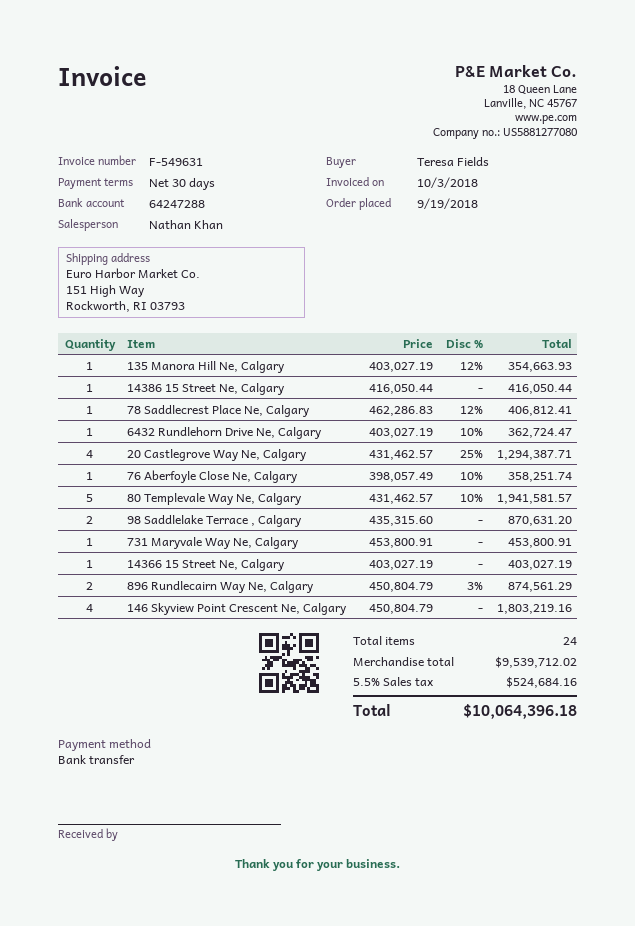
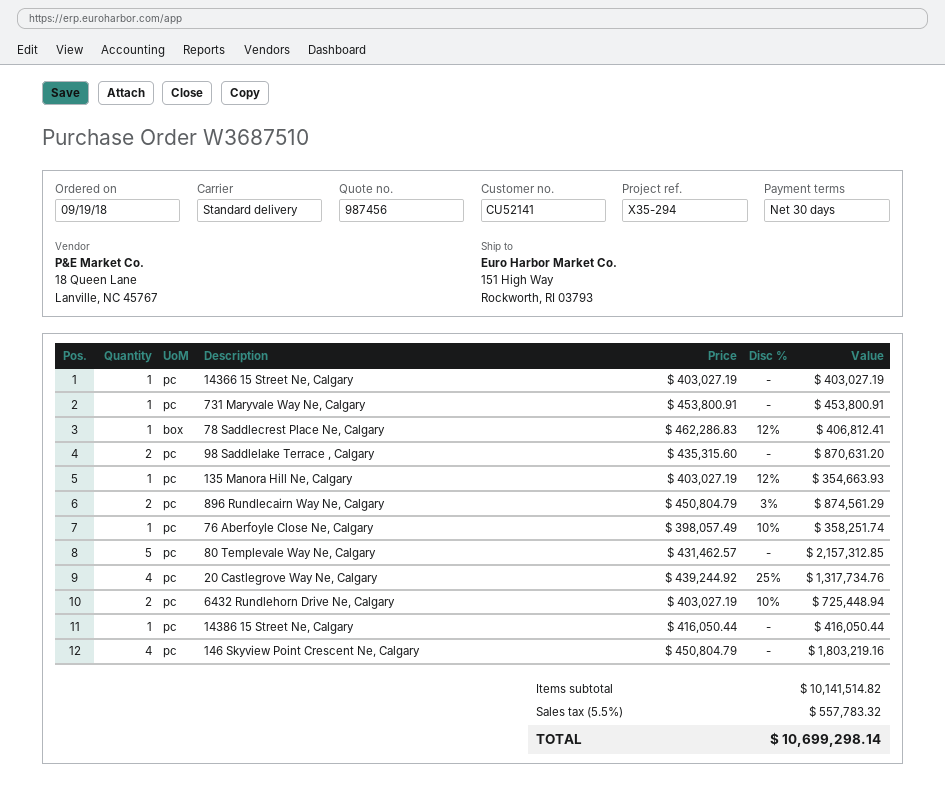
6432 Rundlehorn Drive Ne, Calgary: 1 x 403027.19 - 10% = 362724.47 -> 2 x 403027.19 - 10% = 725448.94
20 Castlegrove Way Ne, Calgary: 4 x 431462.57 - 25% = 1294387.71 -> 4 x 439244.92 - 25% = 1317734.76
80 Templevale Way Ne, Calgary: 5 x 431462.57 - 10% = 1941581.57 -> 5 x 431462.57 = 2157312.85
subtotal: 9539712.02 -> 10141514.82
tax: 5.5% = 524684.16 -> 5.5% = 557783.32
total: 10064396.18 -> 10699298.14

